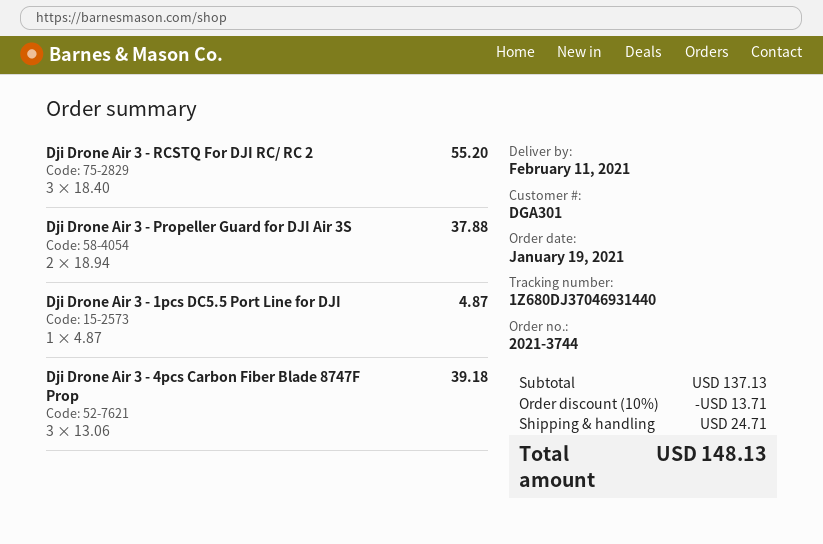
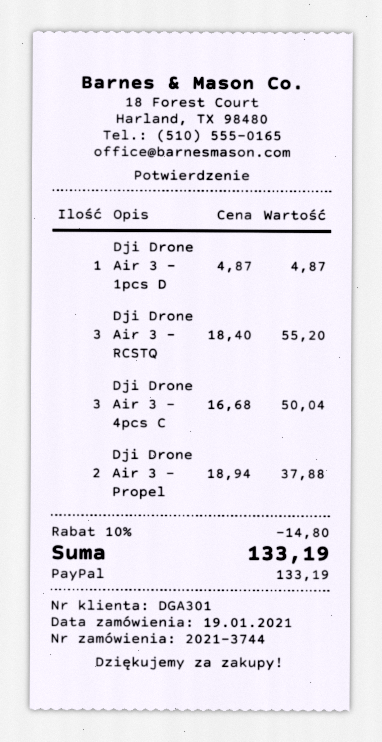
Dji Drone Air 3 - 4pcs Carbon Fiber Blade 8747F Prop: 3 x 13.06 = 39.18 -> 3 x 16.68 = 50.04
discount: 10% = 13.71 -> 10% = 14.80
shipping: 24.71 -> none
total: 148.13 -> 133.19

